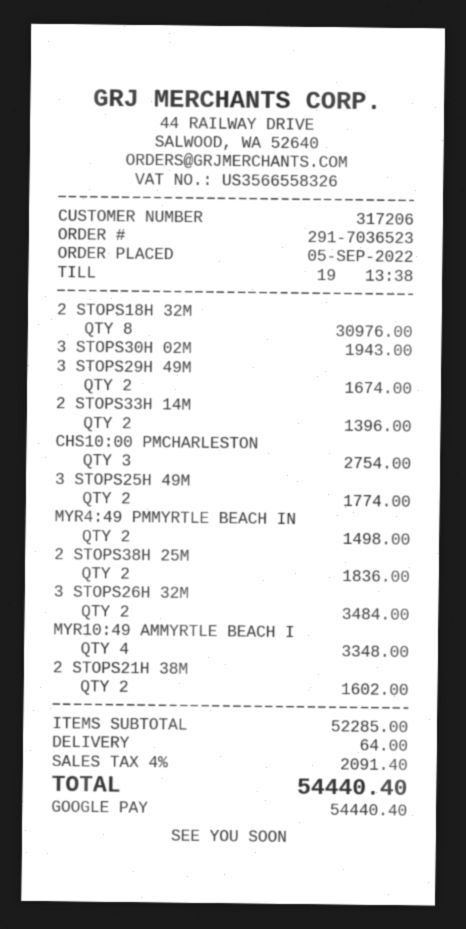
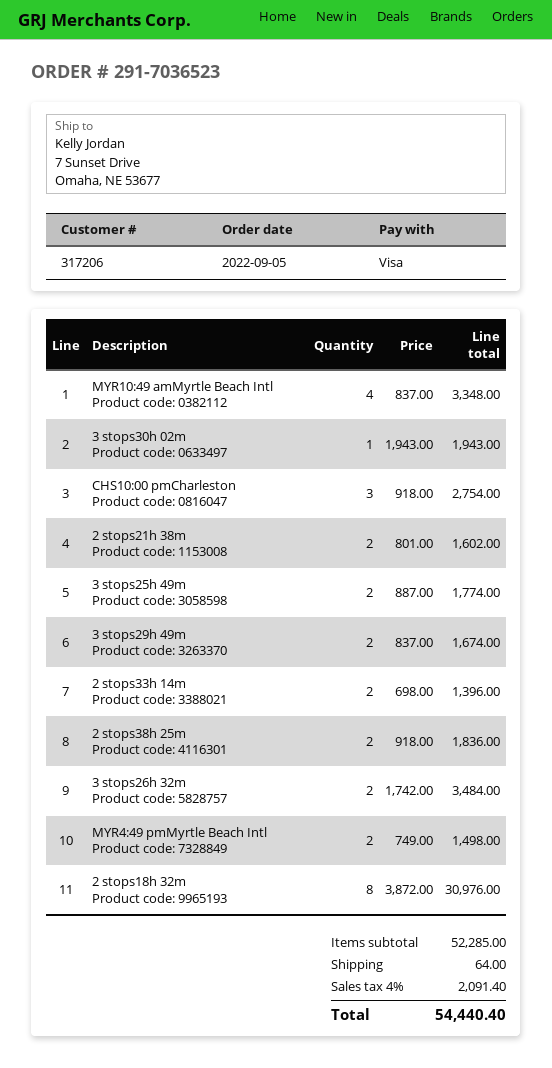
payment method: Google Pay -> Visa

